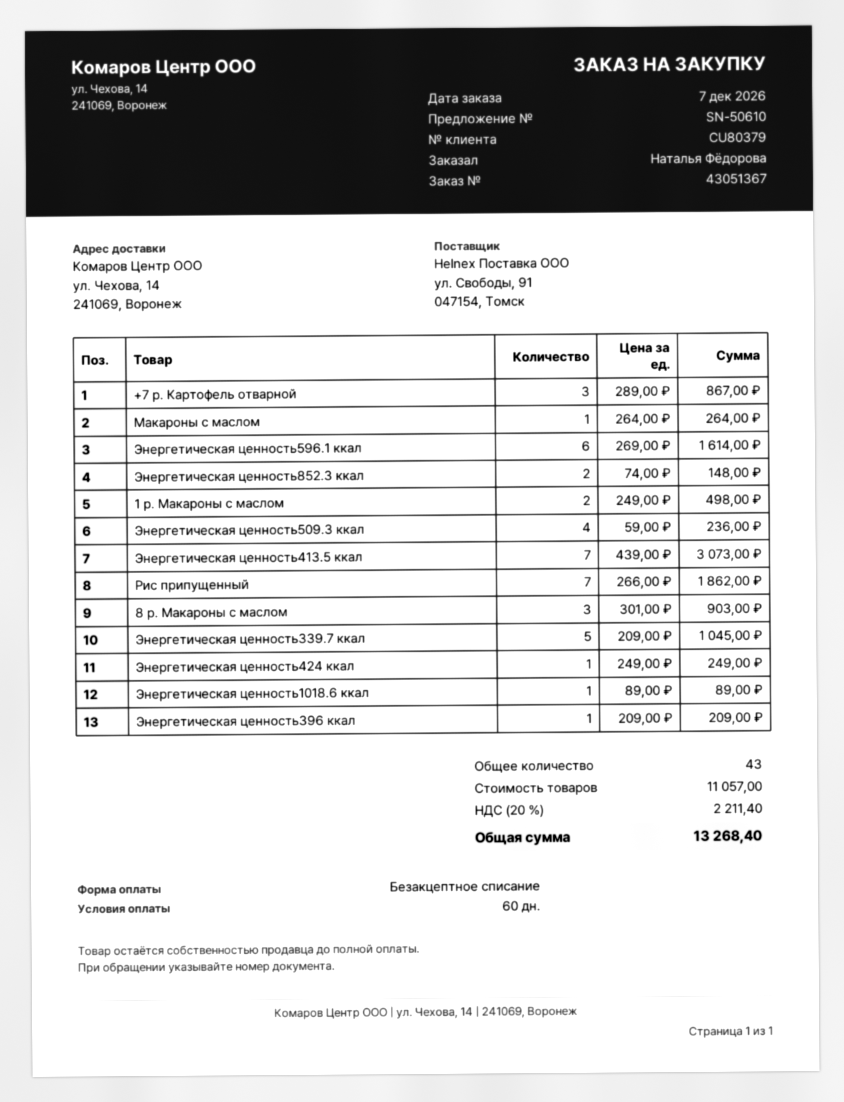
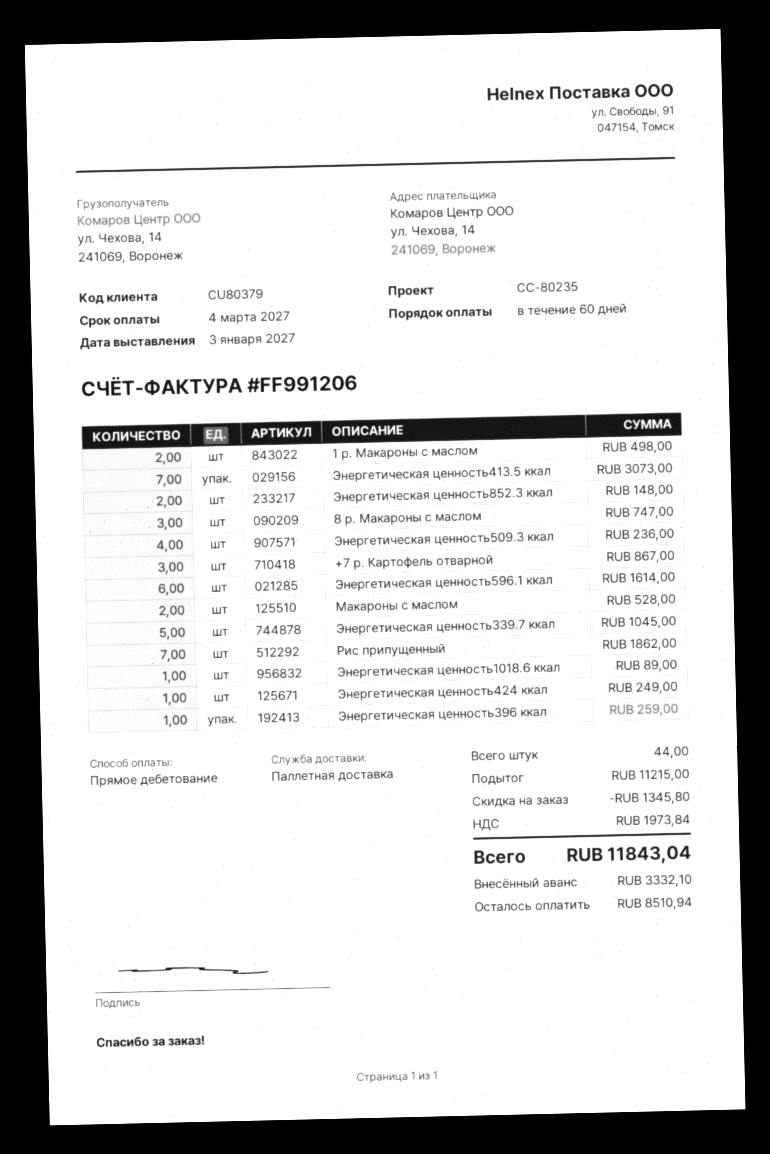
Макароны с маслом: 1 for 264.00 -> 2 for 528.00
8 р. Макароны с маслом: 3 for 903.00 -> 3 for 747.00
Энергетическая ценность396 ккал: 1 for 209.00 -> 1 for 259.00
total quantity: 43 -> 44
subtotal: 11057.00 -> 11215.00
discount: none -> 1345.80
tax: 2211.40 -> 1973.84
total: 13268.40 -> 11843.04

